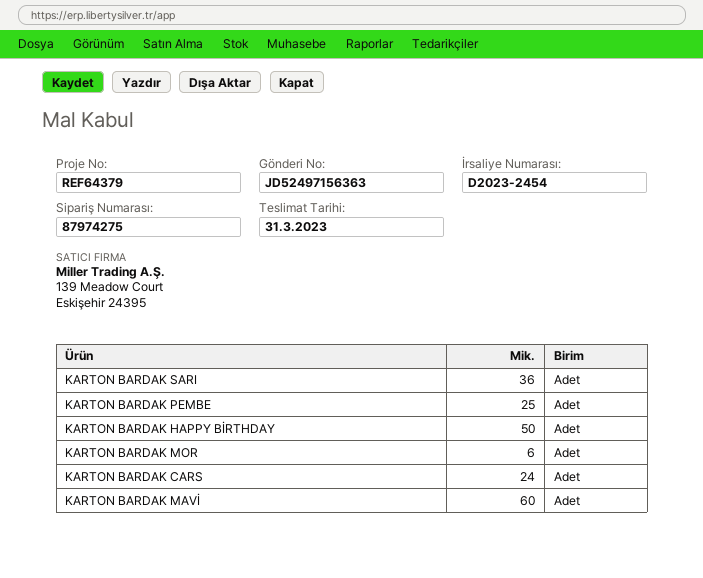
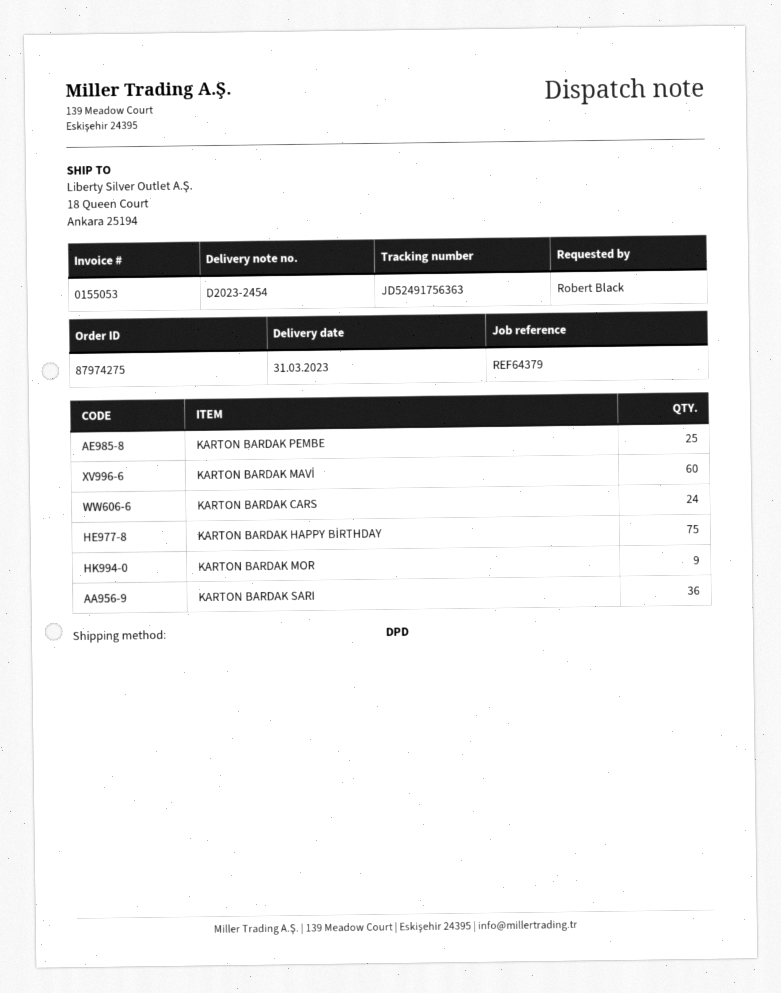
tracking number: JD52497156363 -> JD52491756363
KARTON BARDAK HAPPY BİRTHDAY: 50 -> 75
KARTON BARDAK MOR: 6 -> 9

